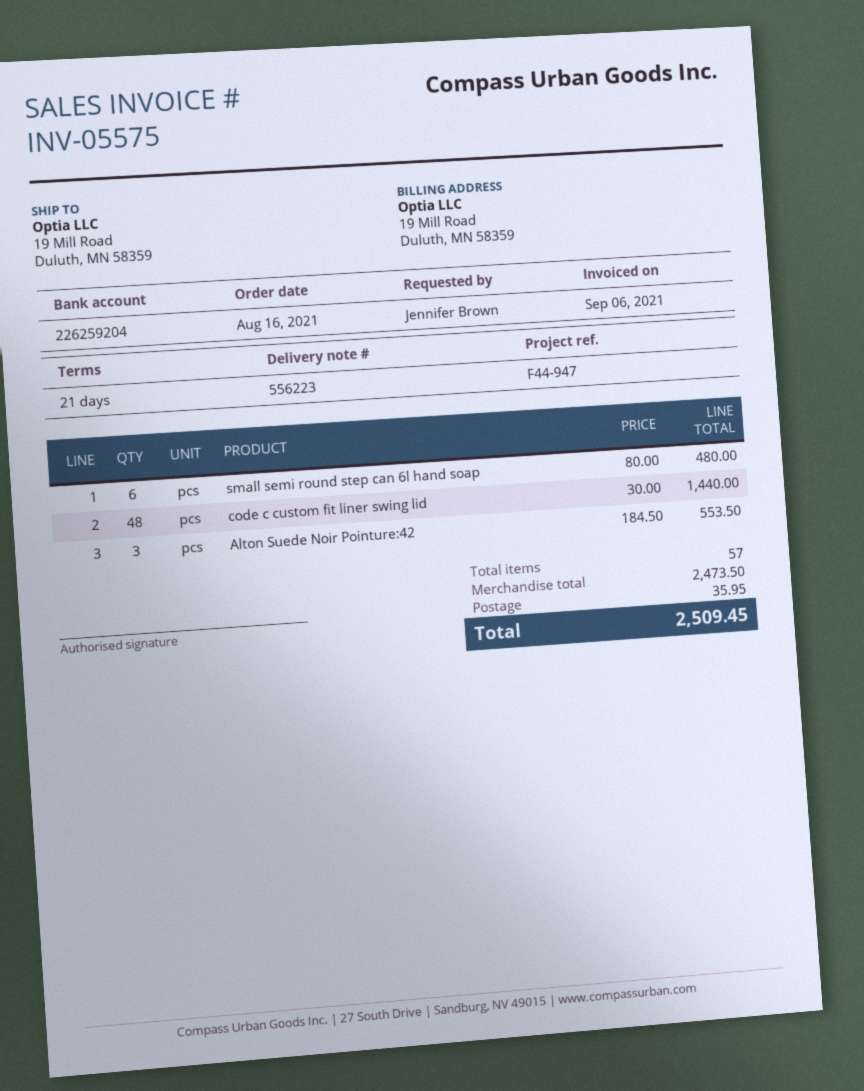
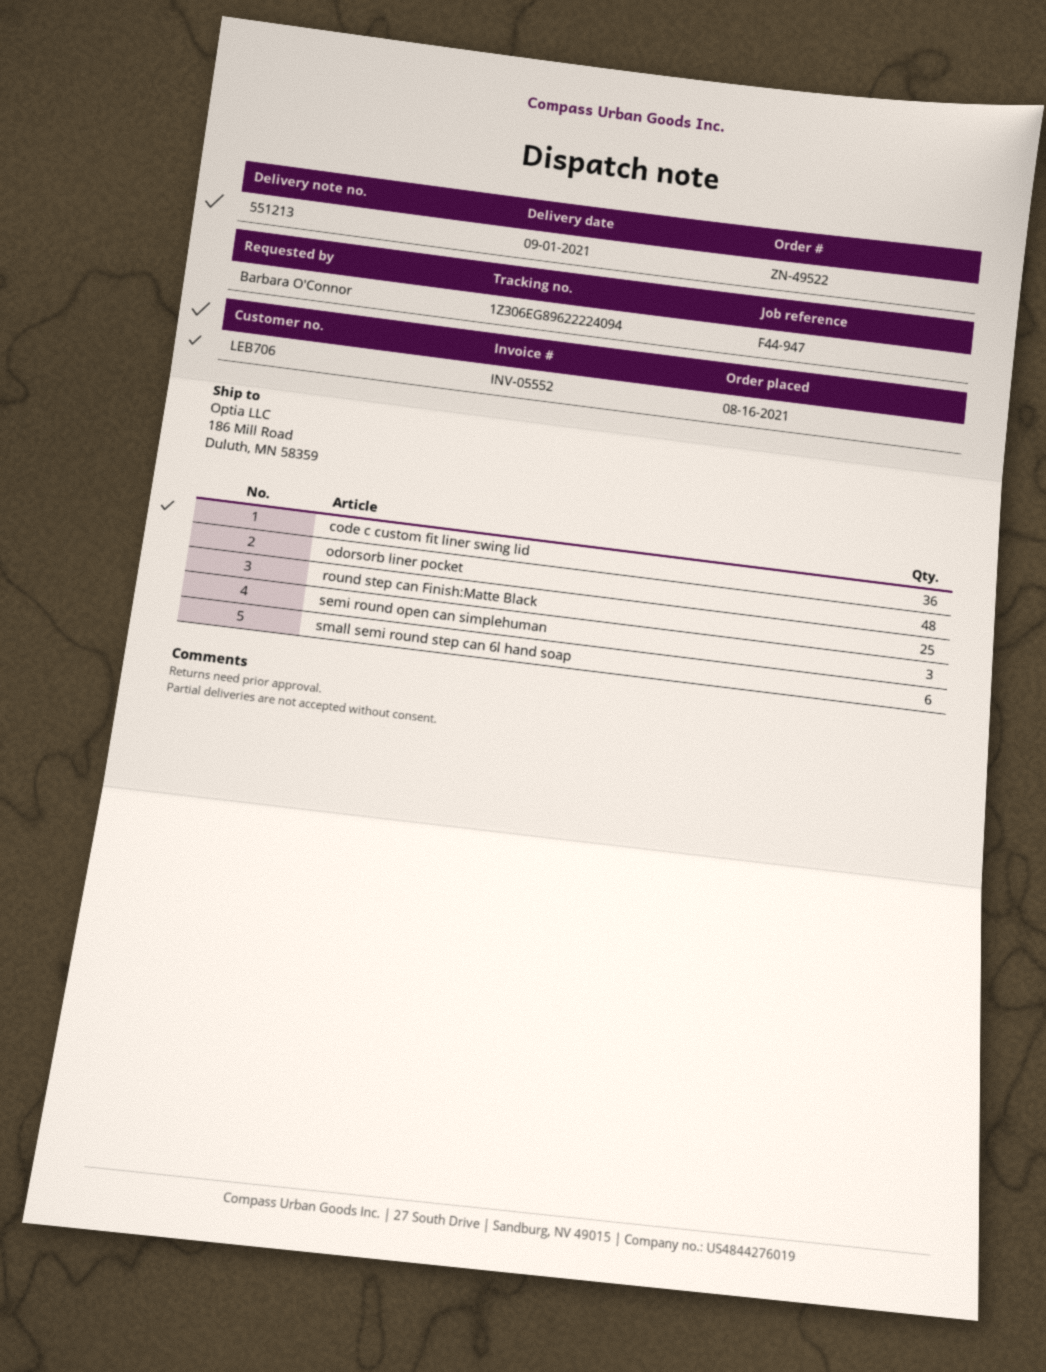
delivery note number: 556223 -> 551213
invoice number: INV-05575 -> INV-05552
ordered by: Jennifer Brown -> Barbara O'Connor
ship to: 19 Mill Road, Duluth, MN 58359 -> 186 Mill Road, Duluth, MN 58359
code c custom fit liner swing lid: 48 -> 36
Alton Suede Noir Pointure:42: 3 -> none
odorsorb liner pocket: none -> 48
round step can Finish:Matte Black: none -> 25
semi round open can simplehuman: none -> 3

